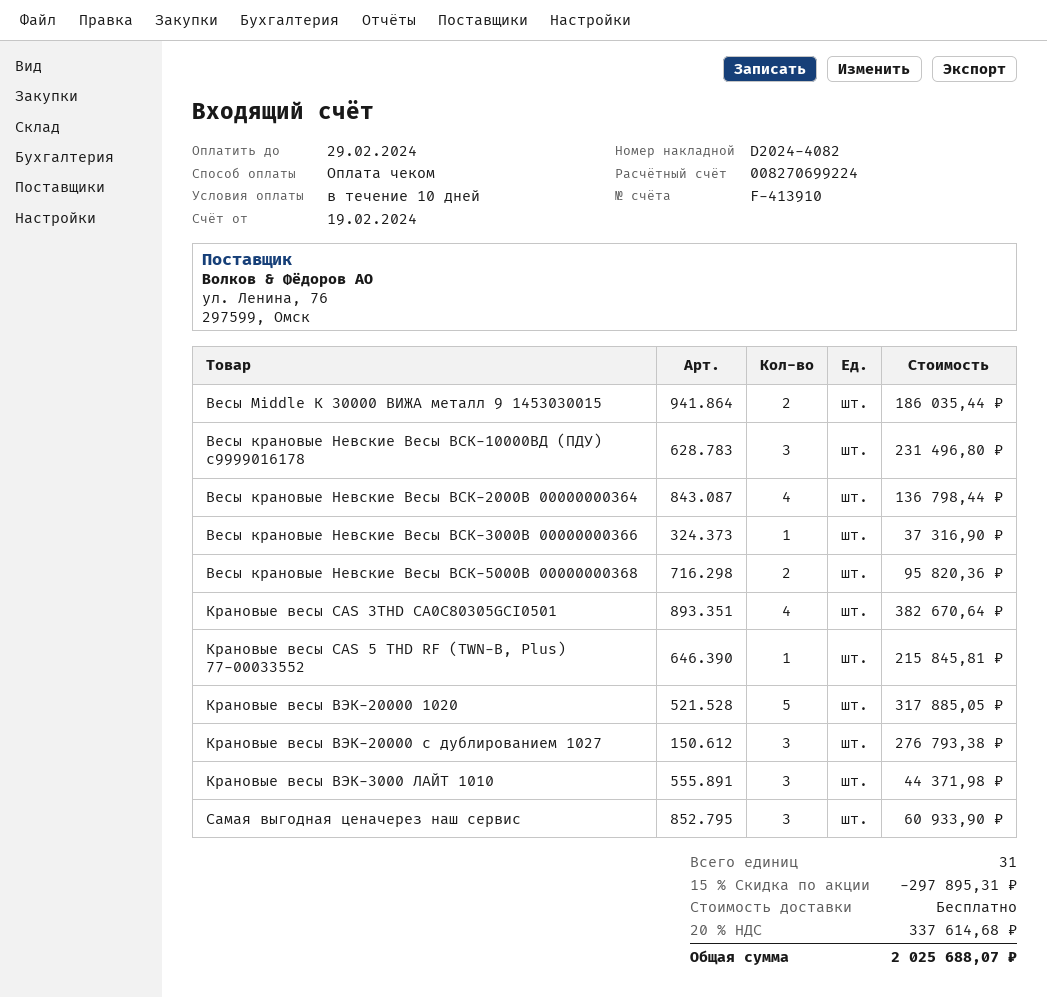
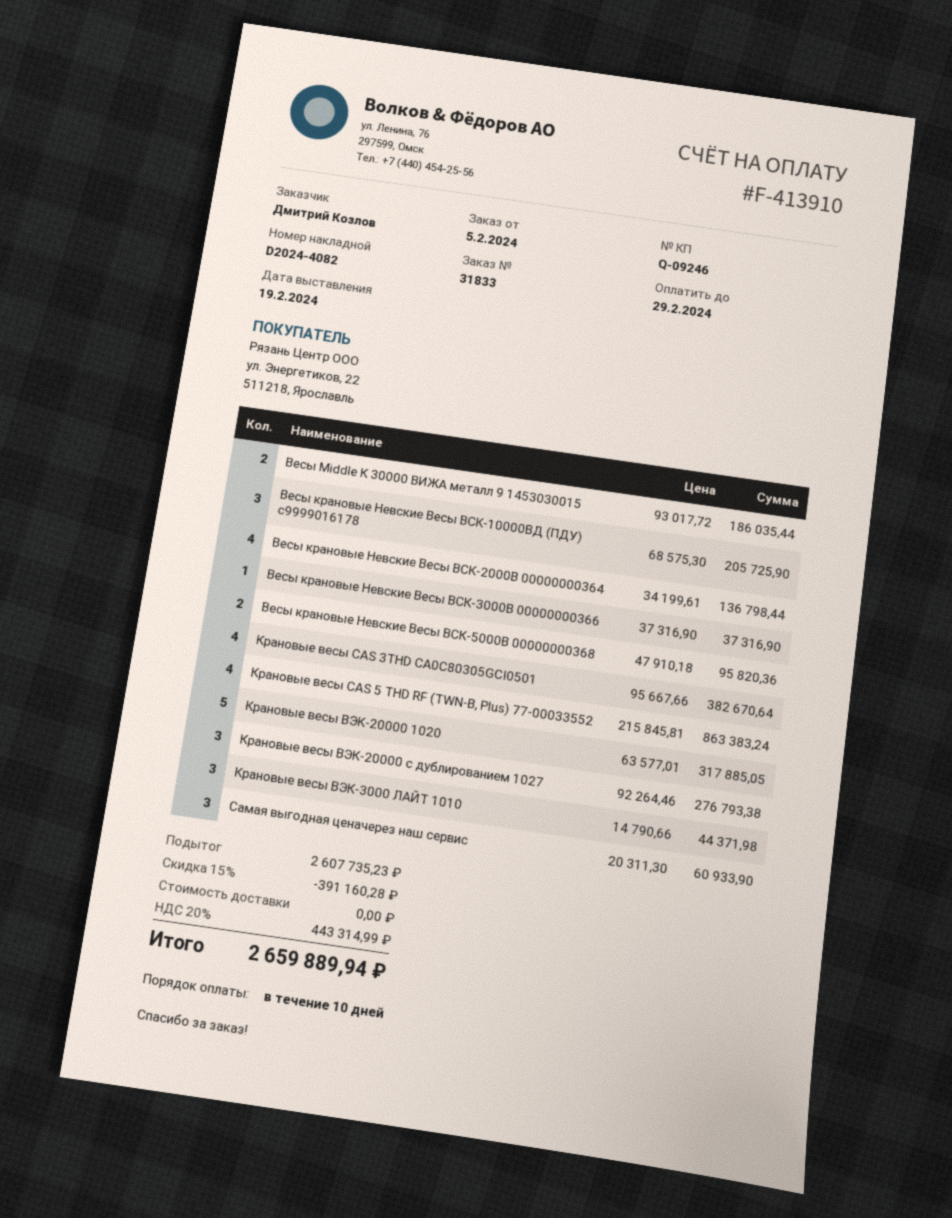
Весы крановые Невские Весы ВСК-10000ВД (ПДУ) с9999016178: 3 for 231496.80 -> 3 for 205725.90
Крановые весы CAS 5 THD RF (TWN-B, Plus) 77-00033552: 1 for 215845.81 -> 4 for 863383.24
discount: 15% = 297895.31 -> 15% = 391160.28
tax: 20% = 337614.68 -> 20% = 443314.99
total: 2025688.07 -> 2659889.94

